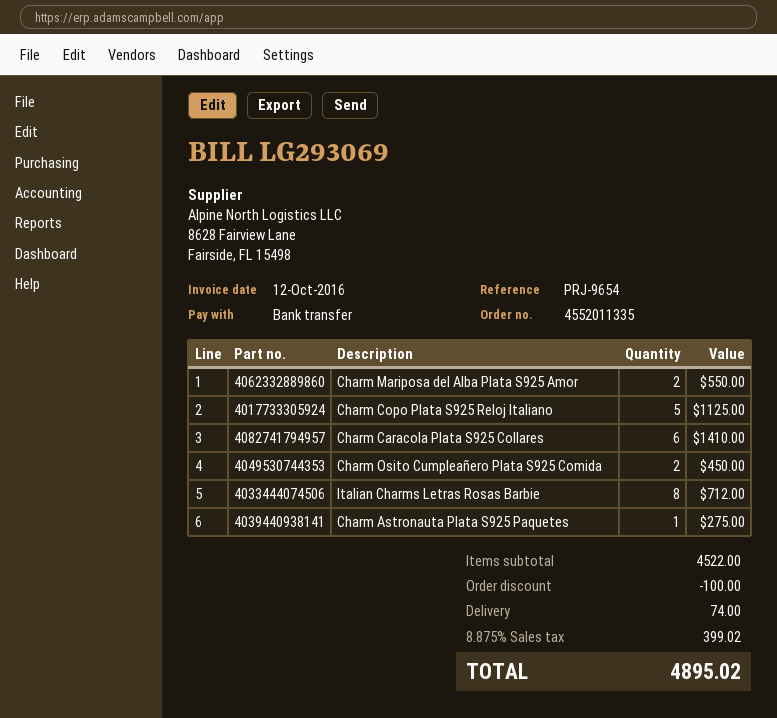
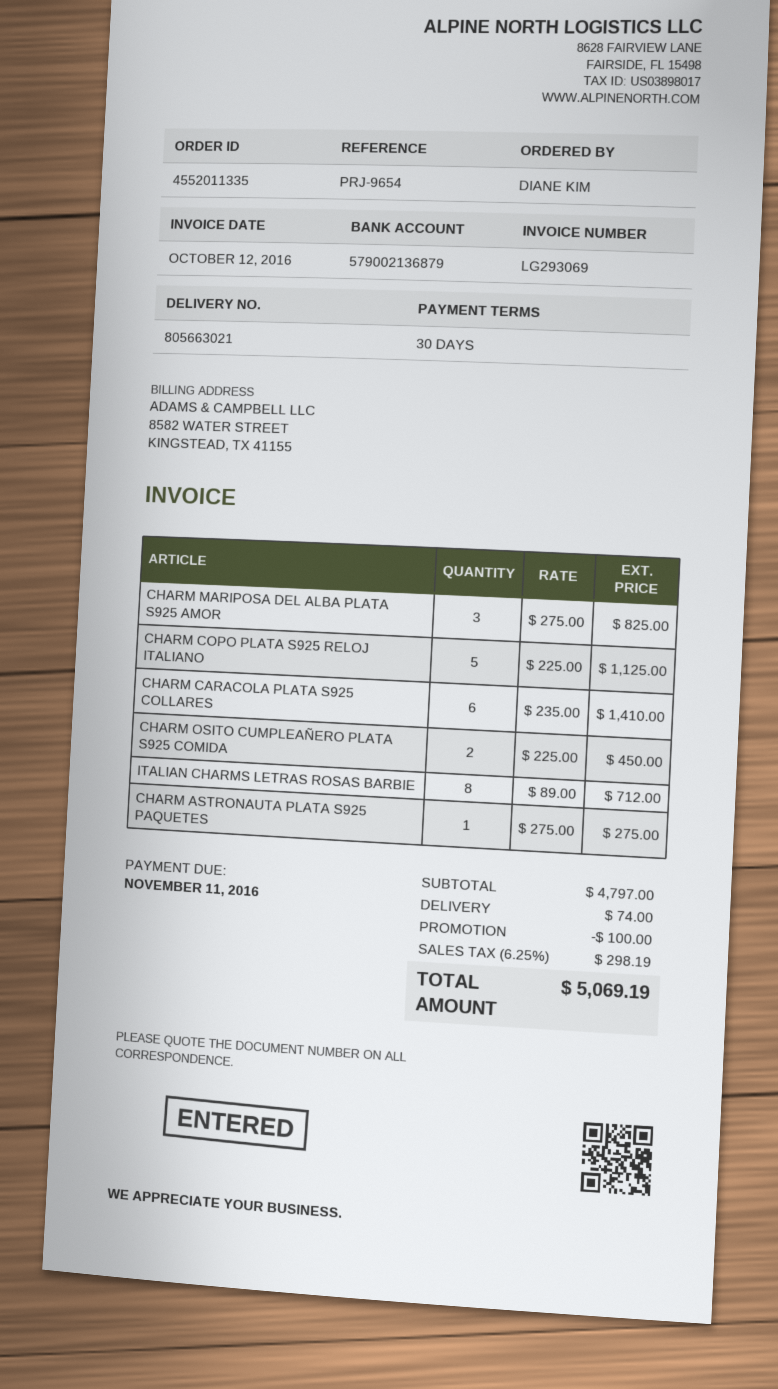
Charm Mariposa del Alba Plata S925 Amor: 2 for 550.00 -> 3 for 825.00
subtotal: 4522.00 -> 4797.00
tax: 8.875% = 399.02 -> 6.25% = 298.19
total: 4895.02 -> 5069.19

